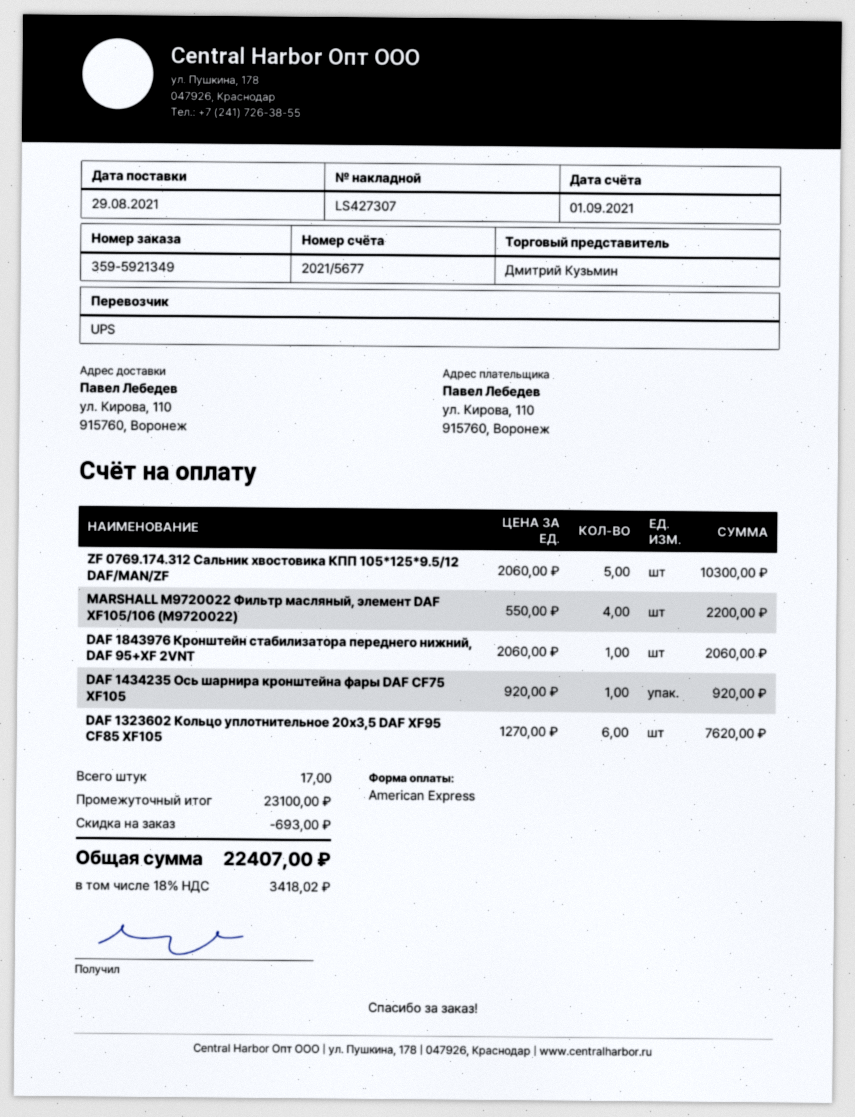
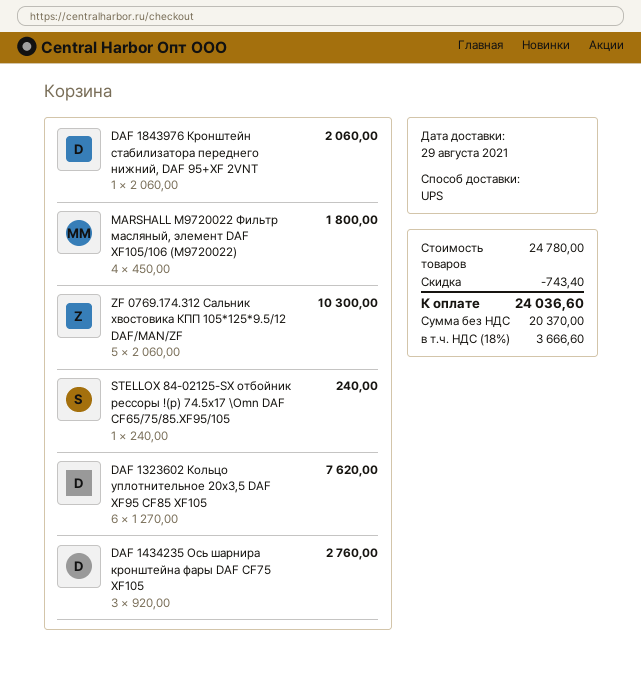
MARSHALL M9720022 Фильтр масляный, элемент DAF XF105/106 (M9720022): 4 x 550.00 = 2200.00 -> 4 x 450.00 = 1800.00
DAF 1434235 Ось шарнира кронштейна фары DAF CF75 XF105: 1 x 920.00 = 920.00 -> 3 x 920.00 = 2760.00
STELLOX 84-02125-SX отбойник рессоры !(р) 74.5x17 \Omn DAF CF65/75/85.XF95/105: none -> 1 x 240.00 = 240.00
subtotal: 23100.00 -> 24780.00
discount: 693.00 -> 743.40
tax: 18% = 3418.02 -> 18% = 3666.60
total: 22407.00 -> 24036.60

